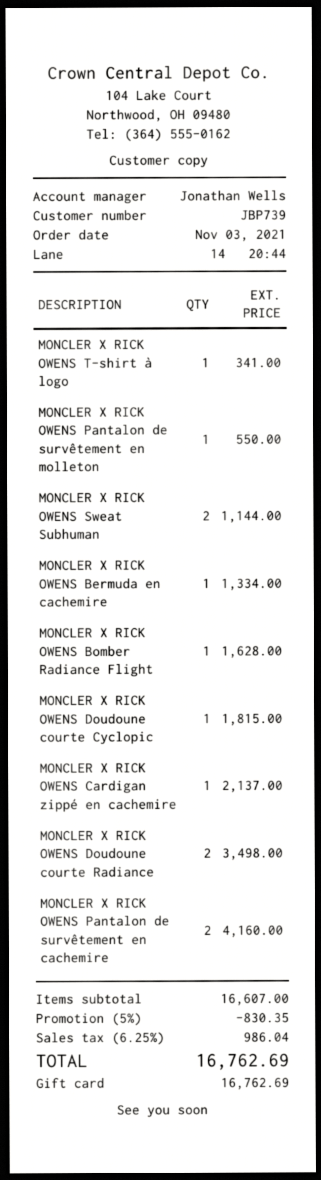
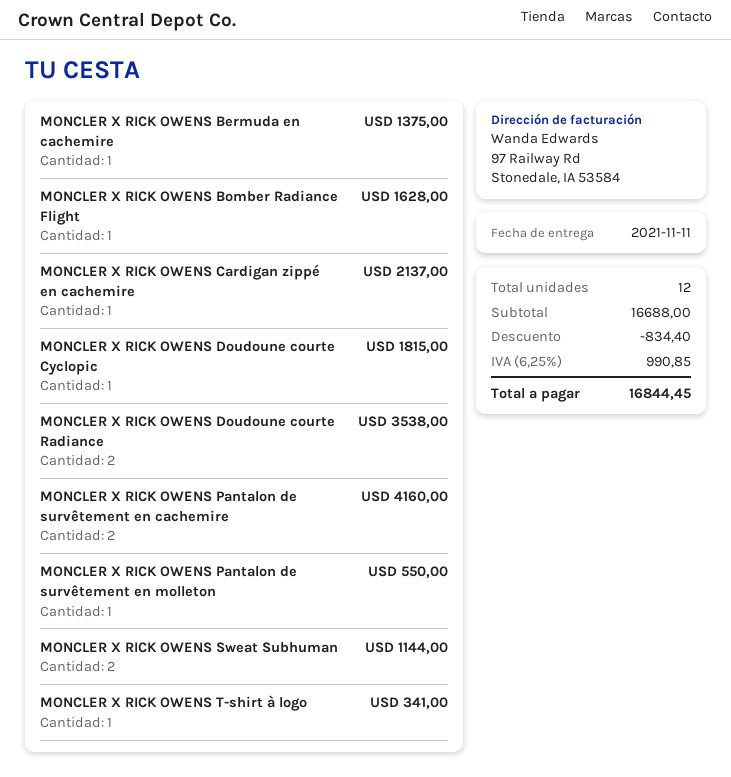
MONCLER X RICK OWENS Bermuda en cachemire: 1 for 1334.00 -> 1 for 1375.00
MONCLER X RICK OWENS Doudoune courte Radiance: 2 for 3498.00 -> 2 for 3538.00
subtotal: 16607.00 -> 16688.00
discount: 830.35 -> 834.40
tax: 6.25% = 986.04 -> 6.25% = 990.85
total: 16762.69 -> 16844.45

